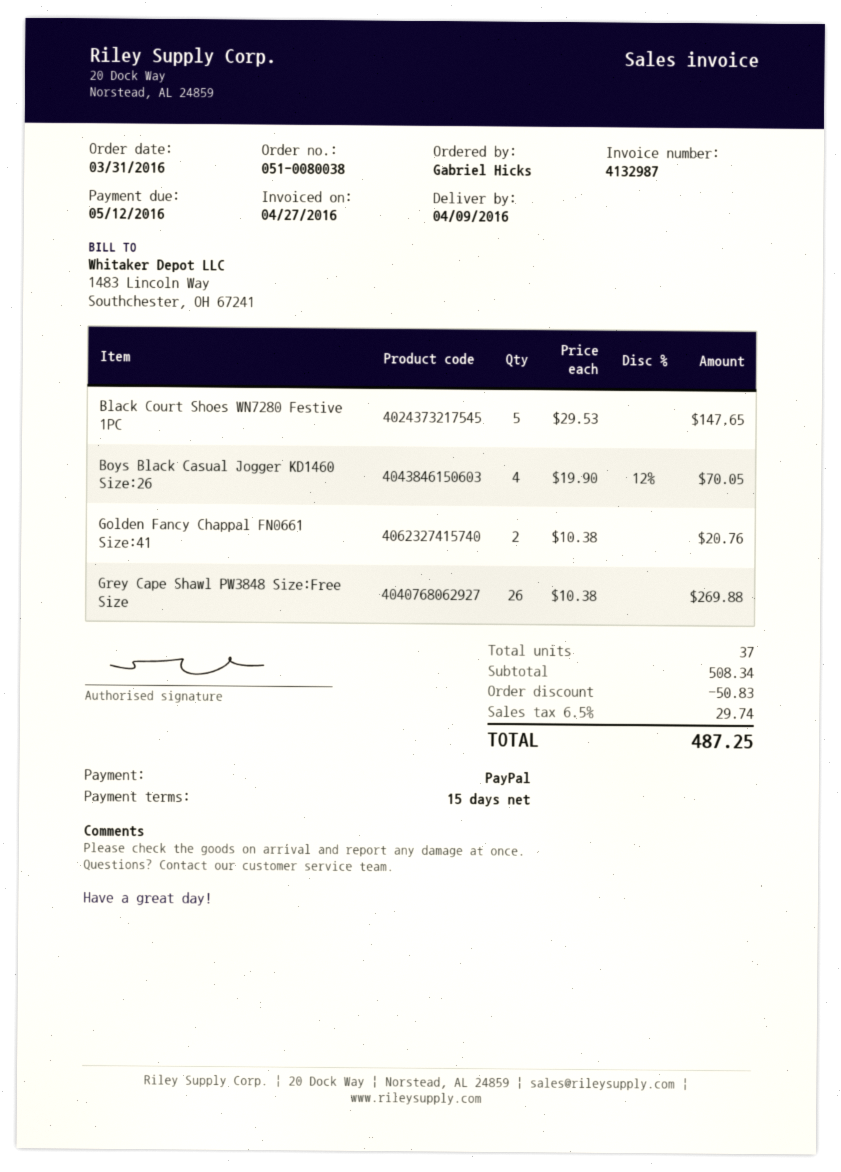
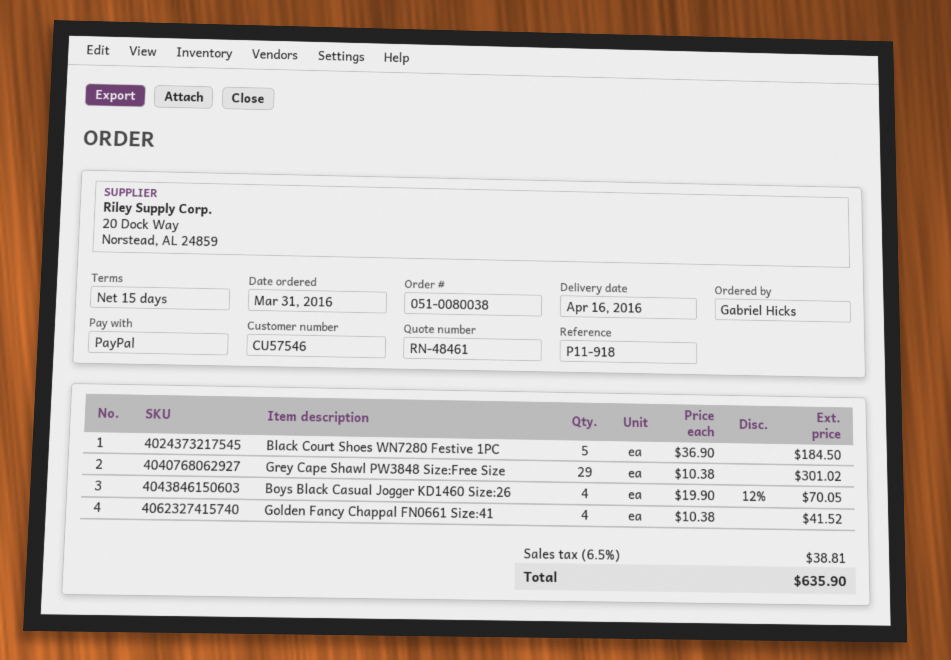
delivery date: 2016-04-09 -> 2016-04-16
Black Court Shoes WN7280 Festive 1PC: 5 x 29.53 = 147.65 -> 5 x 36.90 = 184.50
Golden Fancy Chappal FN0661 Size:41: 2 x 10.38 = 20.76 -> 4 x 10.38 = 41.52
Grey Cape Shawl PW3848 Size:Free Size: 26 x 10.38 = 269.88 -> 29 x 10.38 = 301.02
discount: 50.83 -> none
tax: 6.5% = 29.74 -> 6.5% = 38.81
total: 487.25 -> 635.90

